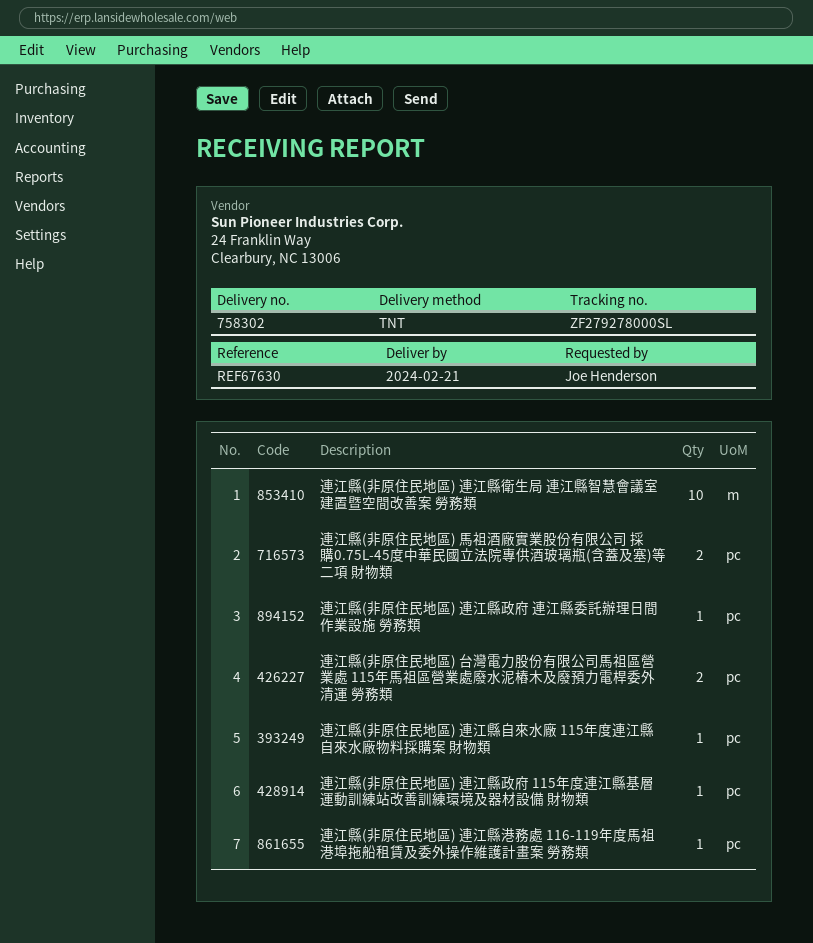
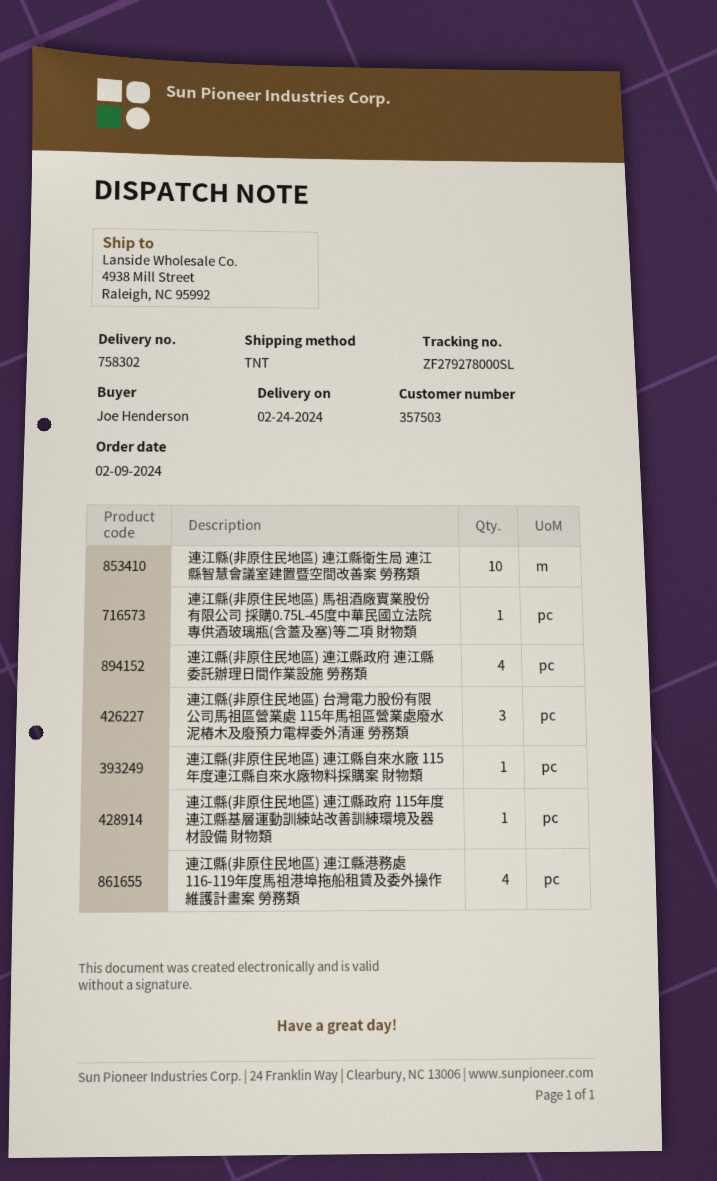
delivery date: 2024-02-21 -> 2024-02-24
連江縣(非原住民地區) 馬祖酒廠實業股份有限公司 採購0.75L-45度中華民國立法院專供酒玻璃瓶(含蓋及塞)等二項 財物類: 2 -> 1
連江縣(非原住民地區) 連江縣政府 連江縣委託辦理日間作業設施 勞務類: 1 -> 4
連江縣(非原住民地區) 台灣電力股份有限公司馬祖區營業處 115年馬祖區營業處廢水泥樁木及廢預力電桿委外清運 勞務類: 2 -> 3
連江縣(非原住民地區) 連江縣港務處 116-119年度馬祖港埠拖船租賃及委外操作維護計畫案 勞務類: 1 -> 4

